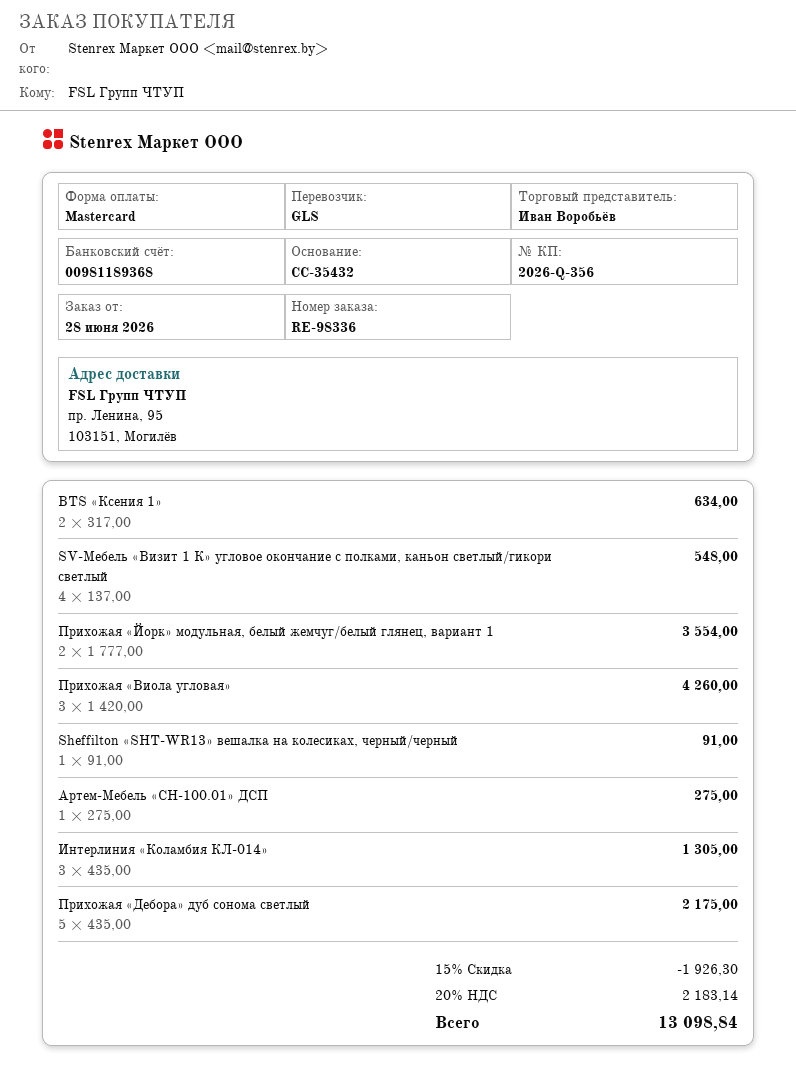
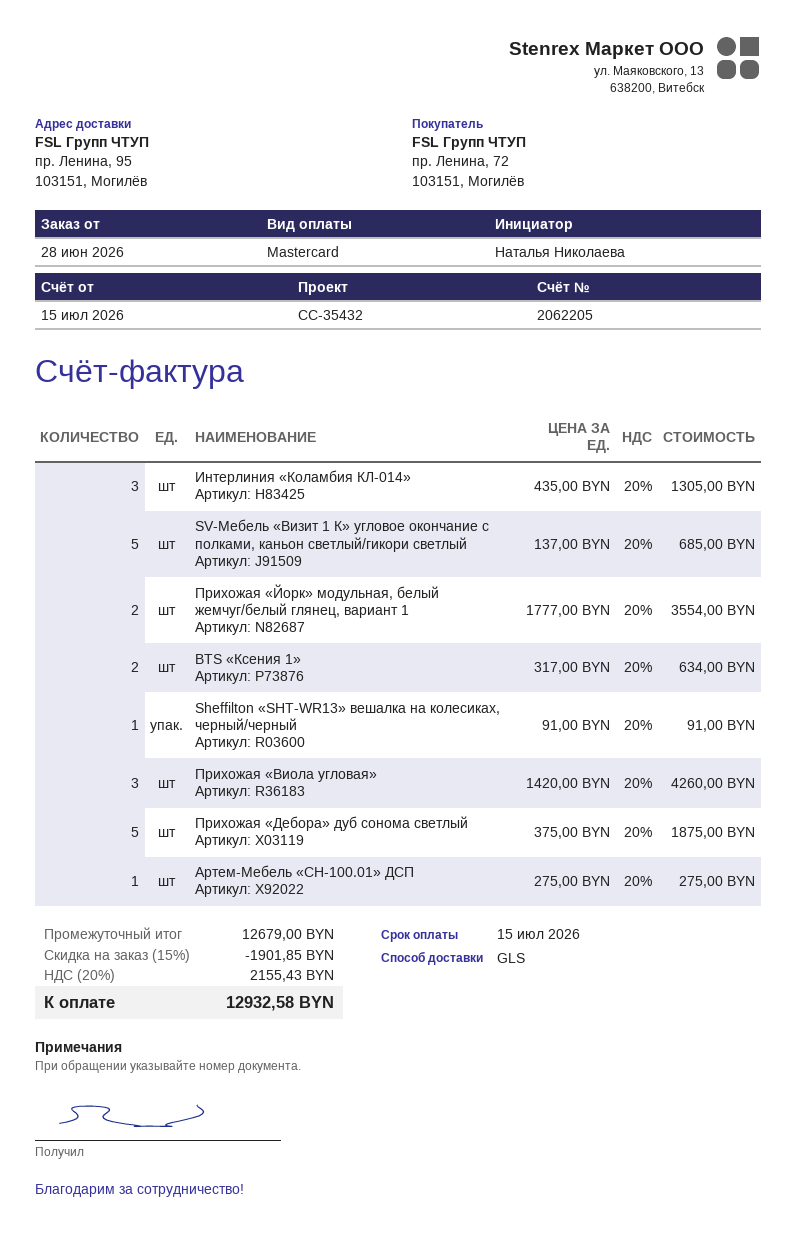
SV-Мебель «Визит 1 К» угловое окончание с полками, каньон светлый/гикори светлый: 4 x 137.00 = 548.00 -> 5 x 137.00 = 685.00
Прихожая «Дебора» дуб сонома светлый: 5 x 435.00 = 2175.00 -> 5 x 375.00 = 1875.00
discount: 15% = 1926.30 -> 15% = 1901.85
tax: 20% = 2183.14 -> 20% = 2155.43
total: 13098.84 -> 12932.58

